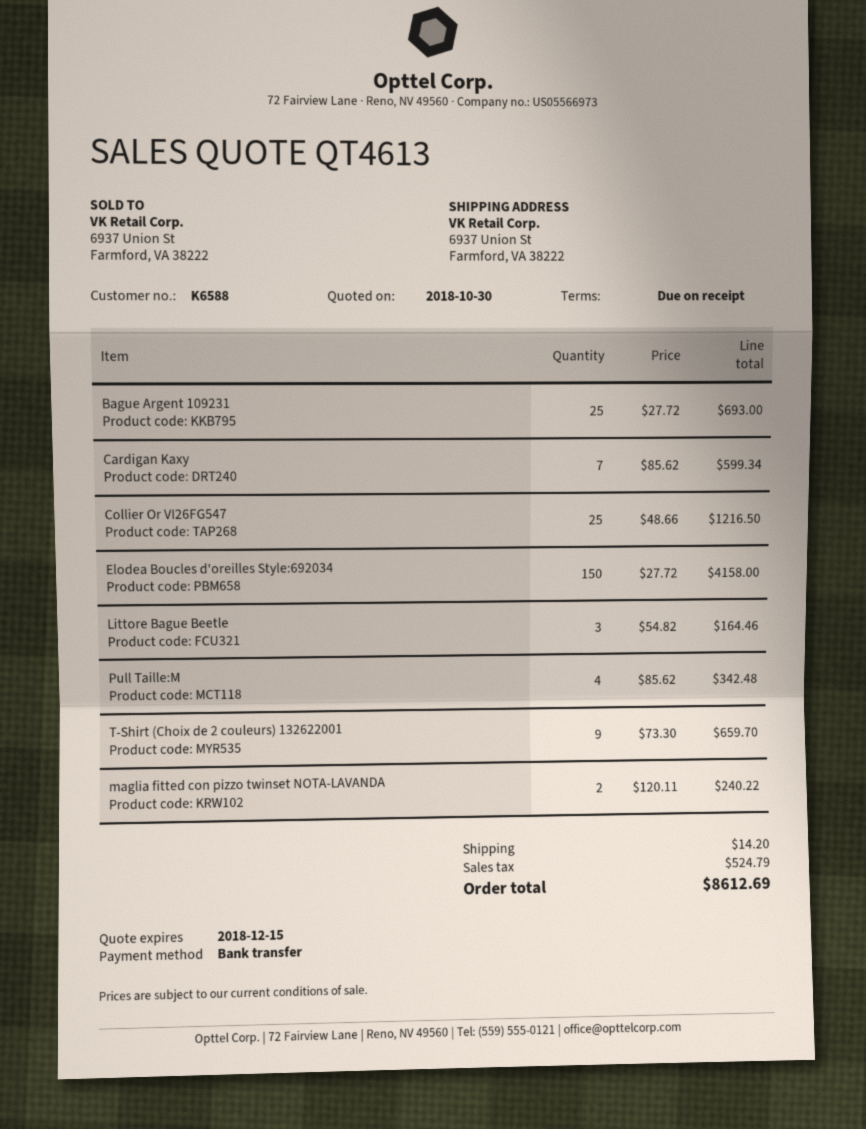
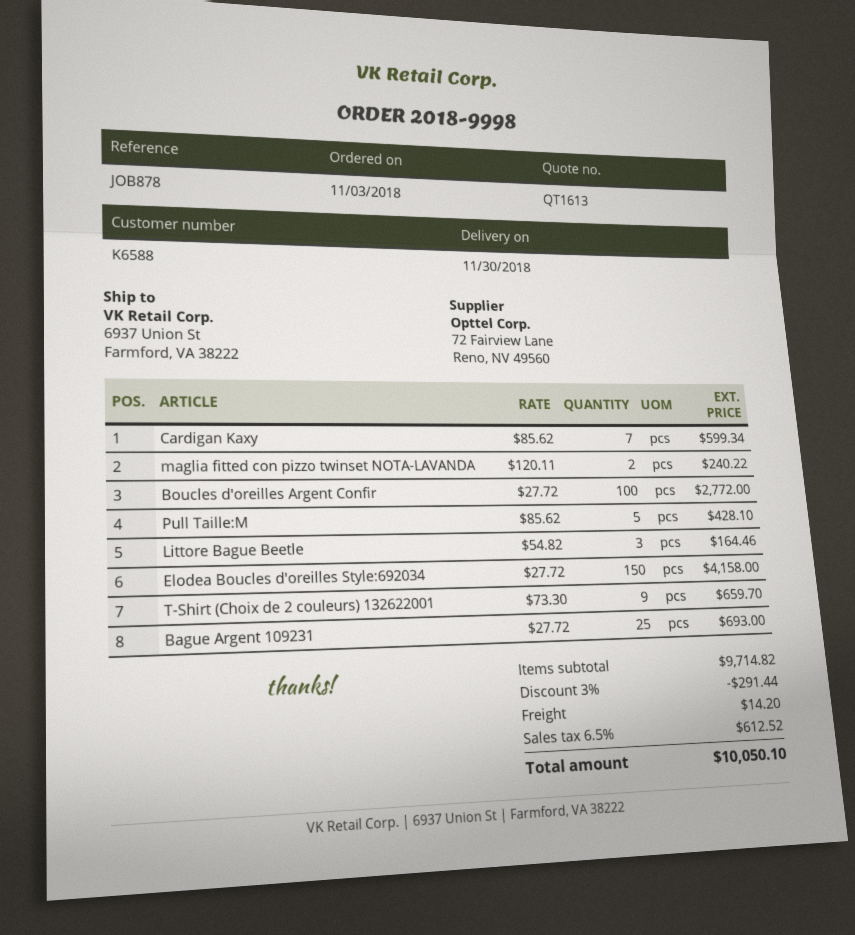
quote number: QT4613 -> QT1613
Collier Or VI26FG547: 25 x 48.66 = 1216.50 -> none
Pull Taille:M: 4 x 85.62 = 342.48 -> 5 x 85.62 = 428.10
Boucles d'oreilles Argent Confir: none -> 100 x 27.72 = 2772.00
discount: none -> 3% = 291.44
tax: 524.79 -> 612.52
total: 8612.69 -> 10050.10

